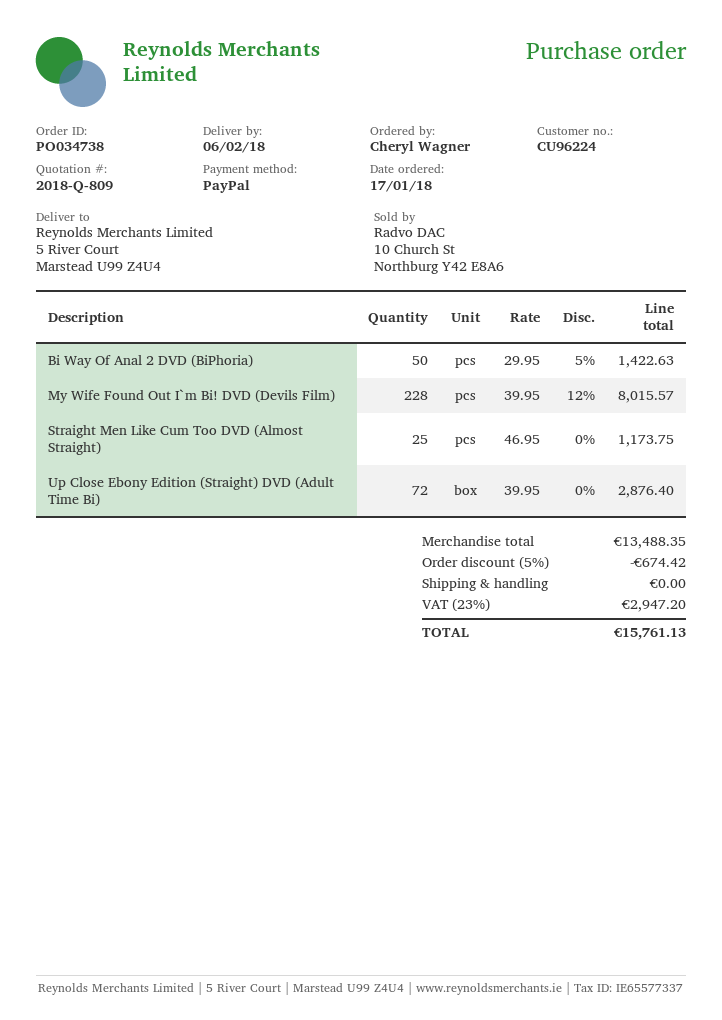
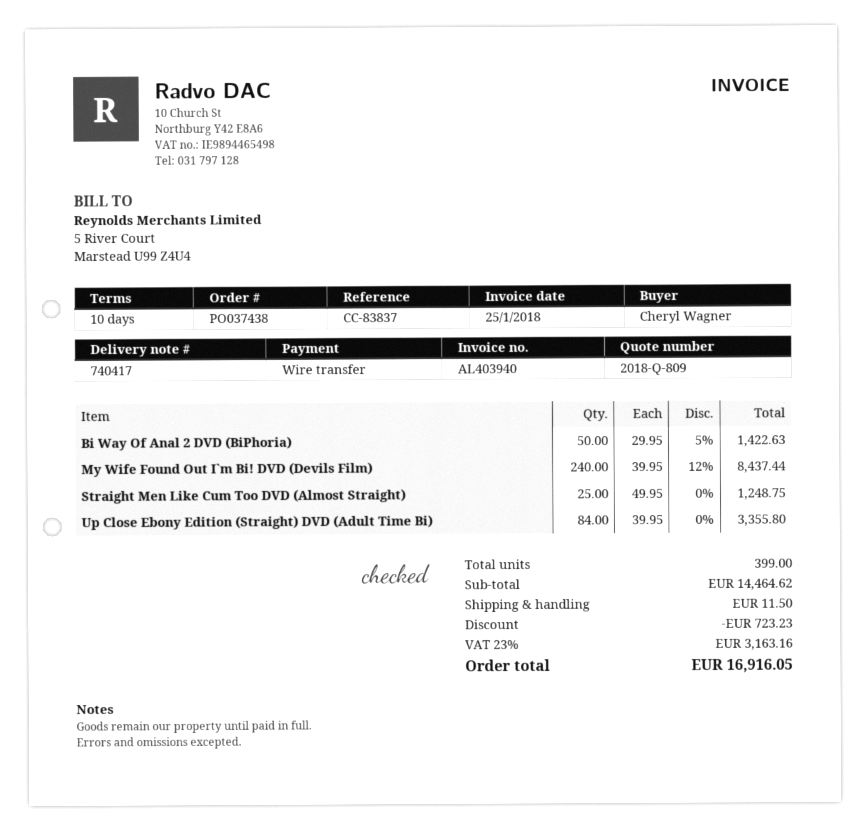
order number: PO034738 -> PO037438
payment method: PayPal -> bank transfer
My Wife Found Out I`m Bi! DVD (Devils Film): 228 x 39.95 - 12% = 8015.57 -> 240 x 39.95 - 12% = 8437.44
Straight Men Like Cum Too DVD (Almost Straight): 25 x 46.95 = 1173.75 -> 25 x 49.95 = 1248.75
Up Close Ebony Edition (Straight) DVD (Adult Time Bi): 72 x 39.95 = 2876.40 -> 84 x 39.95 = 3355.80
subtotal: 13488.35 -> 14464.62
discount: 674.42 -> 723.23
shipping: 0.00 -> 11.50
tax: 23% = 2947.20 -> 23% = 3163.16
total: 15761.13 -> 16916.05

